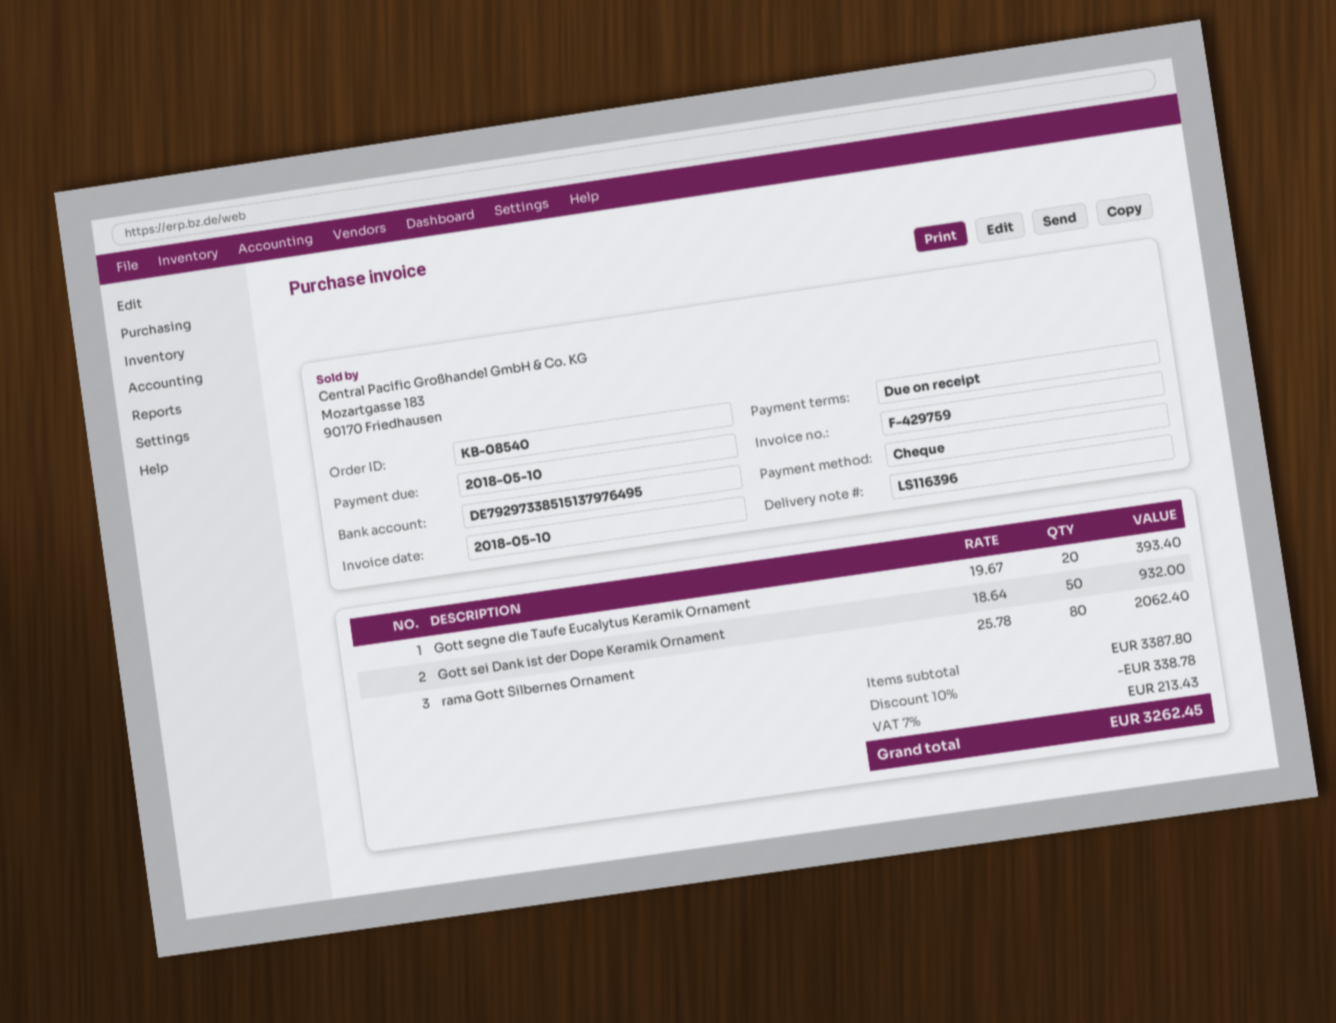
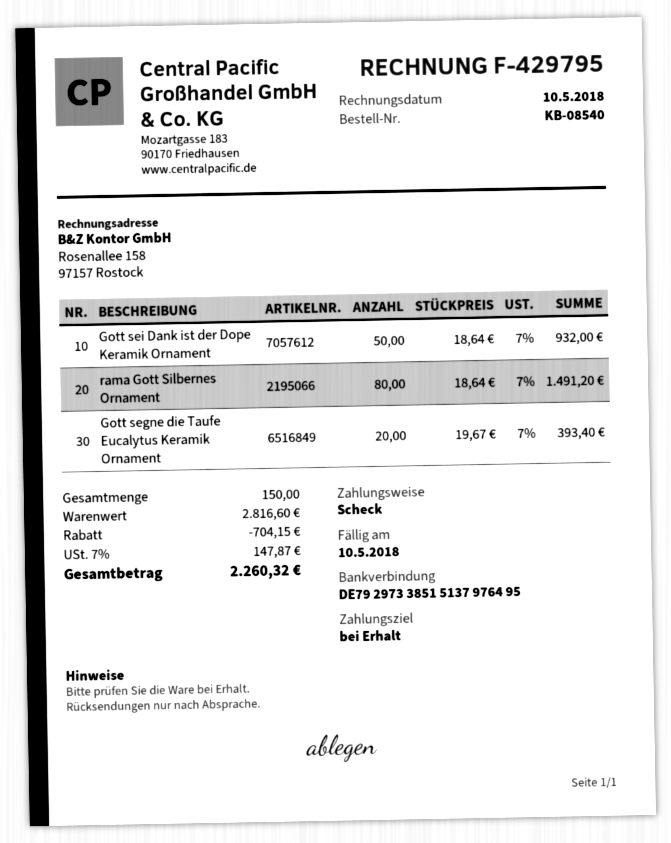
invoice number: F-429759 -> F-429795
rama Gott Silbernes Ornament: 80 x 25.78 = 2062.40 -> 80 x 18.64 = 1491.20
subtotal: 3387.80 -> 2816.60
discount: 338.78 -> 704.15
tax: 7% = 213.43 -> 7% = 147.87
total: 3262.45 -> 2260.32

